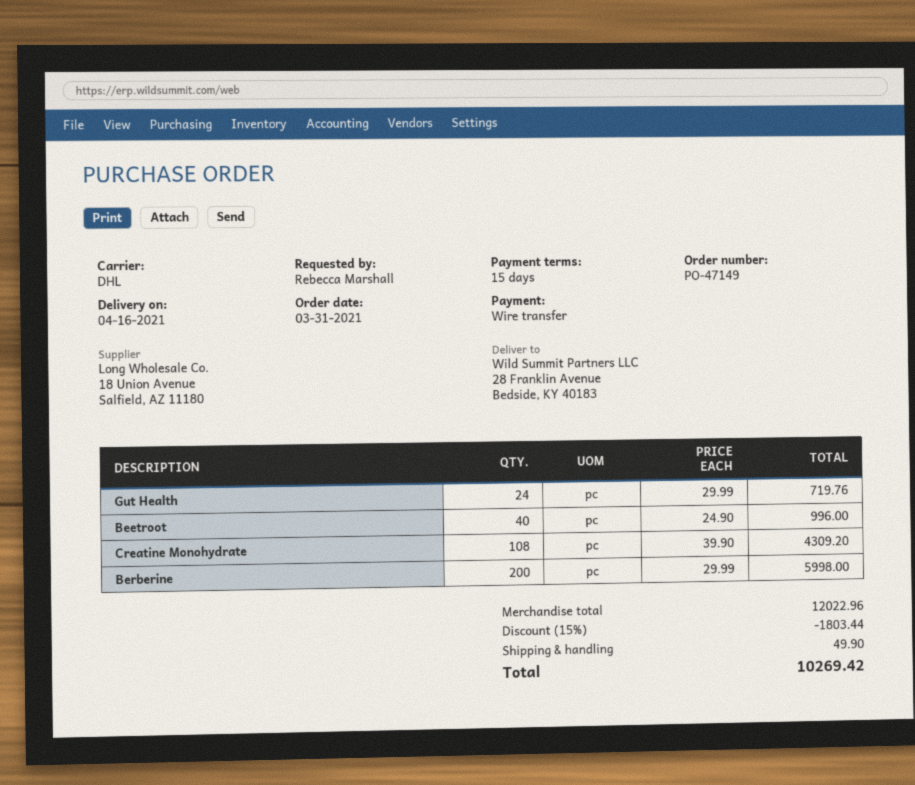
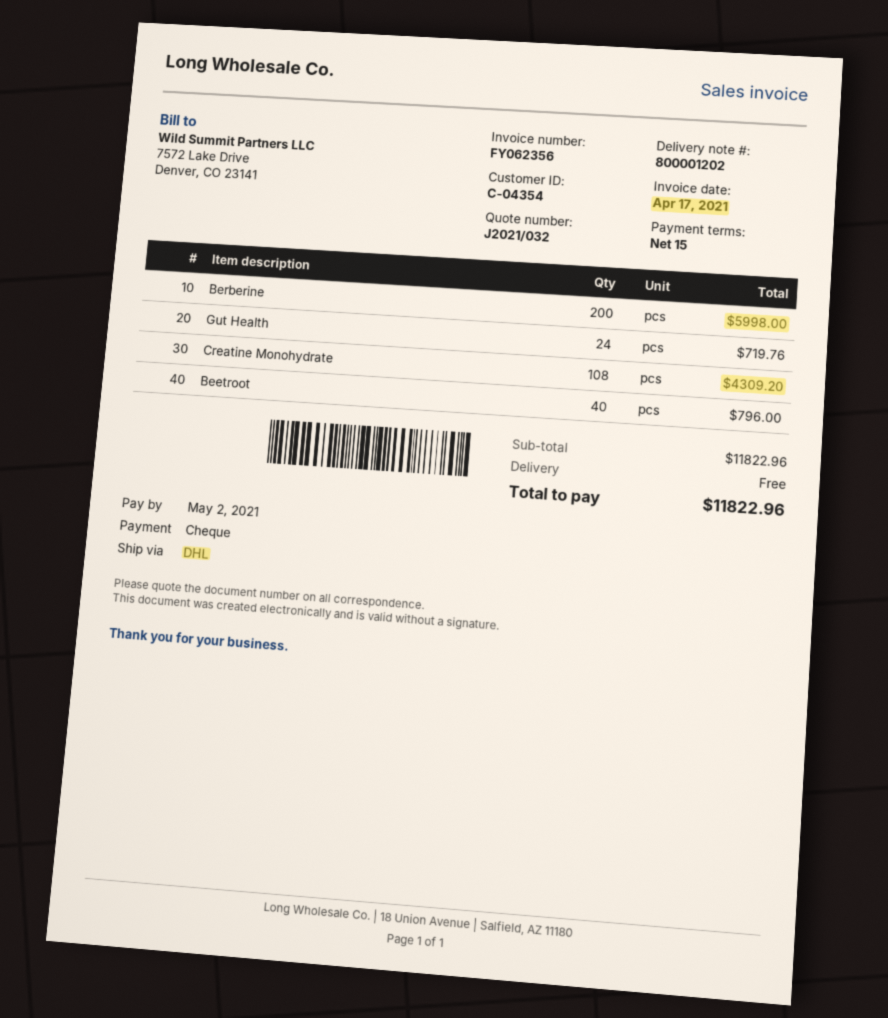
payment method: bank transfer -> cheque
Beetroot: 40 for 996.00 -> 40 for 796.00
subtotal: 12022.96 -> 11822.96
discount: 15% = 1803.44 -> none
shipping: 49.90 -> 0.00
total: 10269.42 -> 11822.96

